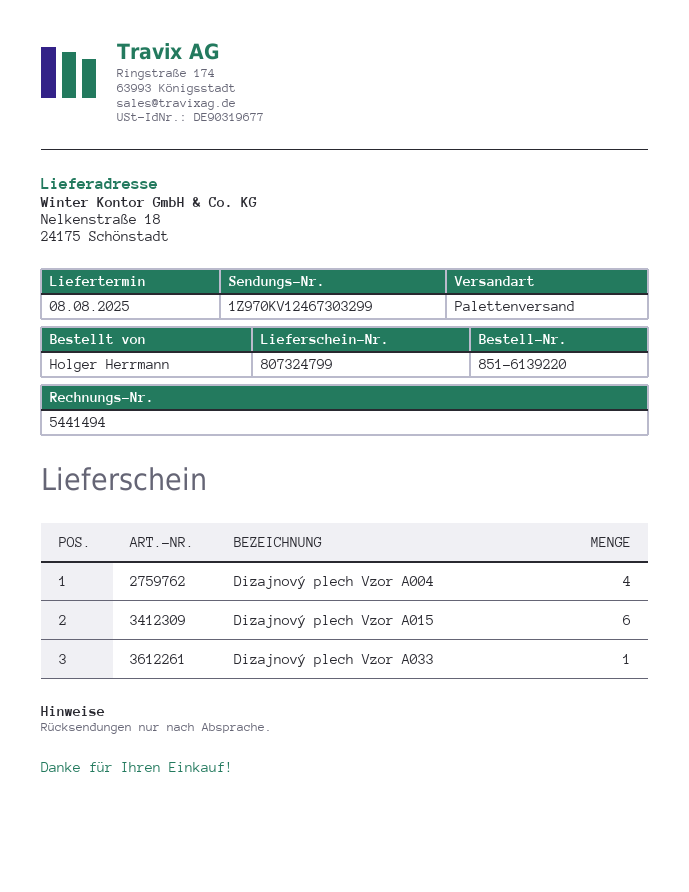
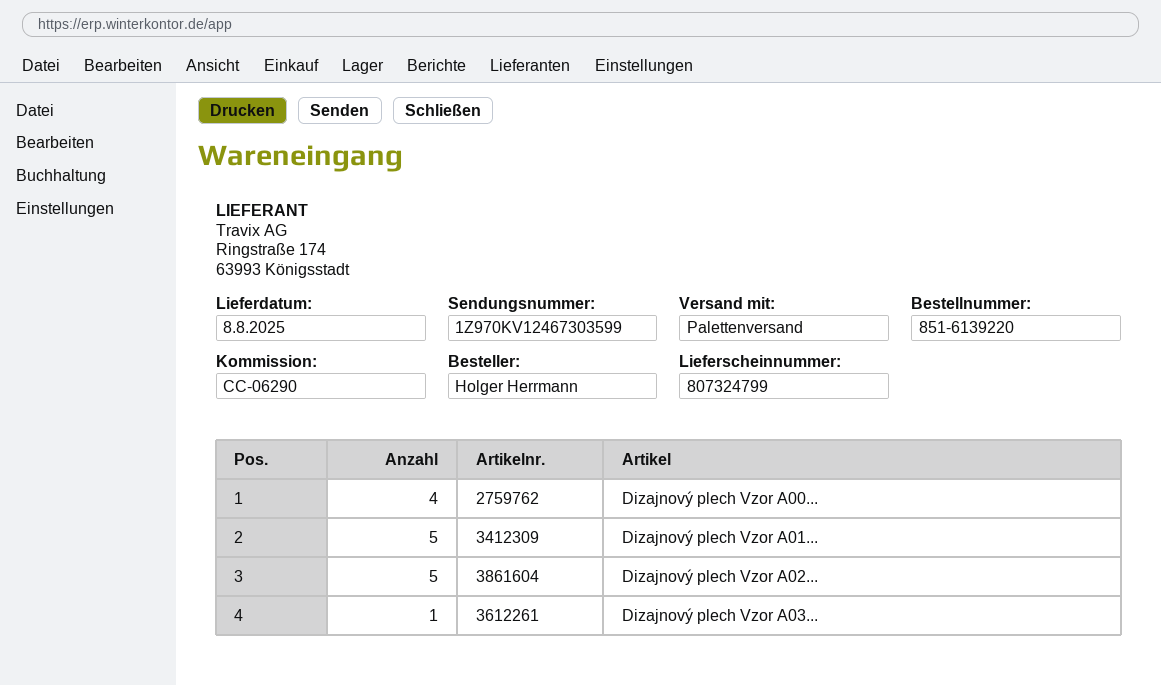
tracking number: 1Z970KV12467303299 -> 1Z970KV12467303599
Dizajnový plech Vzor A015: 6 -> 5
Dizajnový plech Vzor A02...: none -> 5

